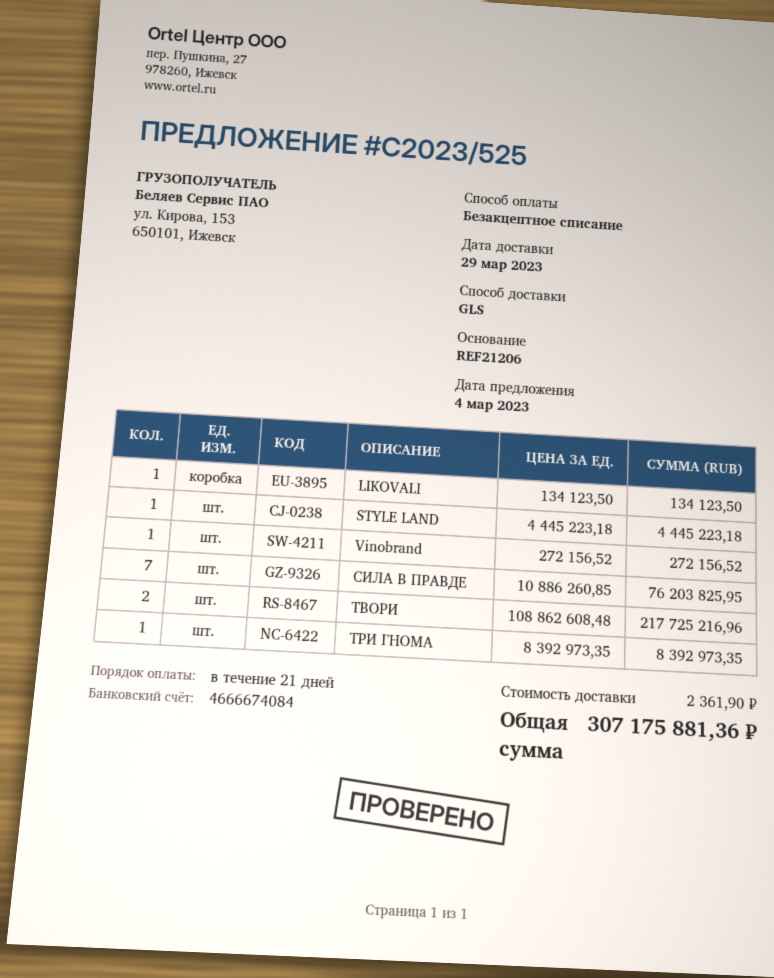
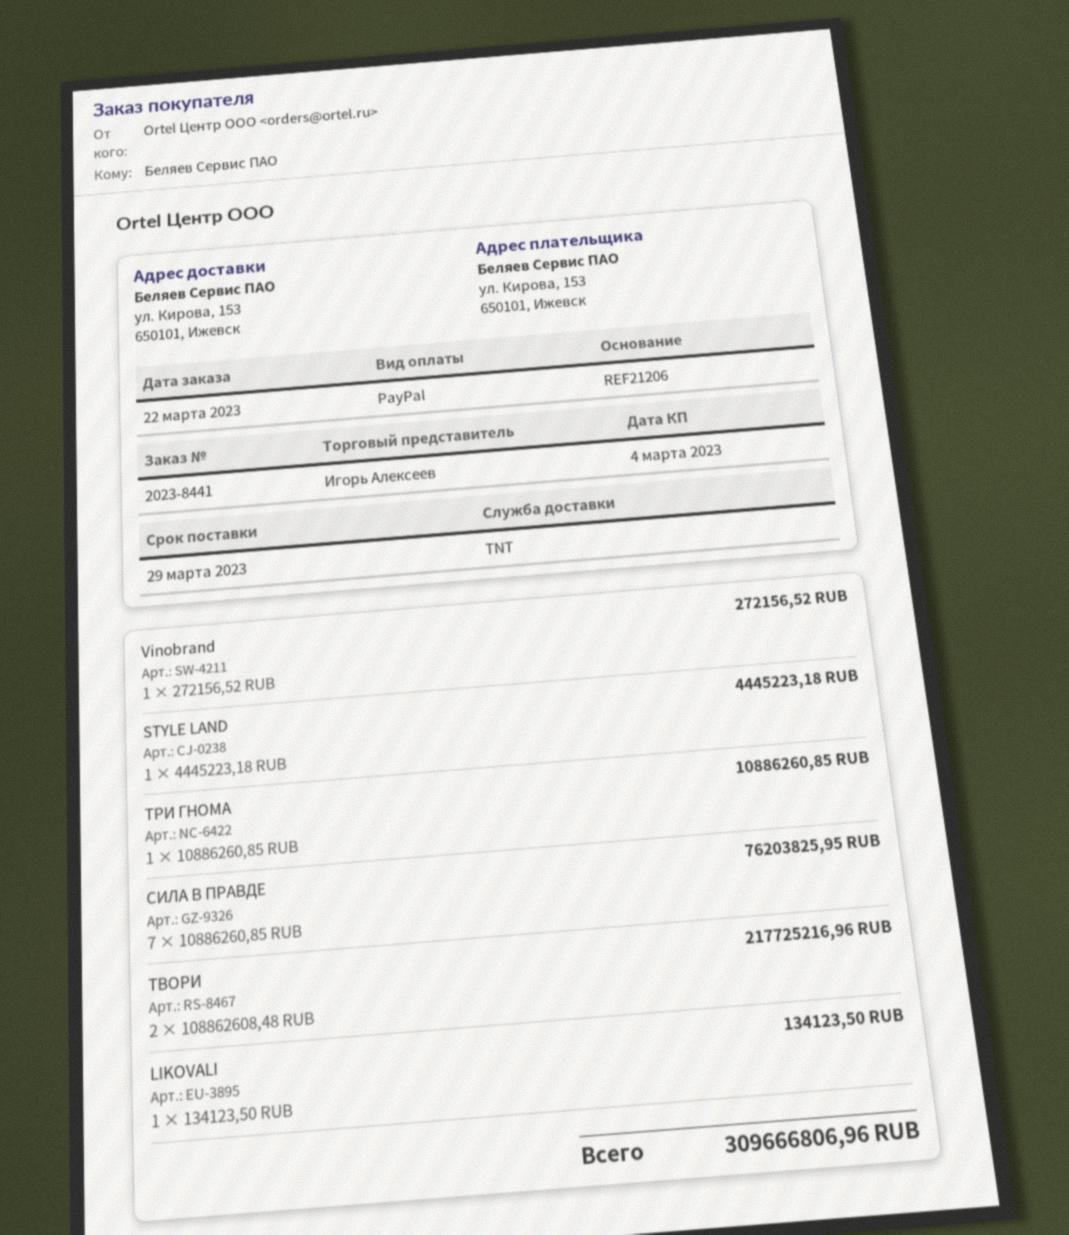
payment method: direct debit -> PayPal
shipping method: GLS -> TNT
ТРИ ГНОМА: 1 x 8392973.35 = 8392973.35 -> 1 x 10886260.85 = 10886260.85
shipping: 2361.90 -> none
total: 307175881.36 -> 309666806.96

